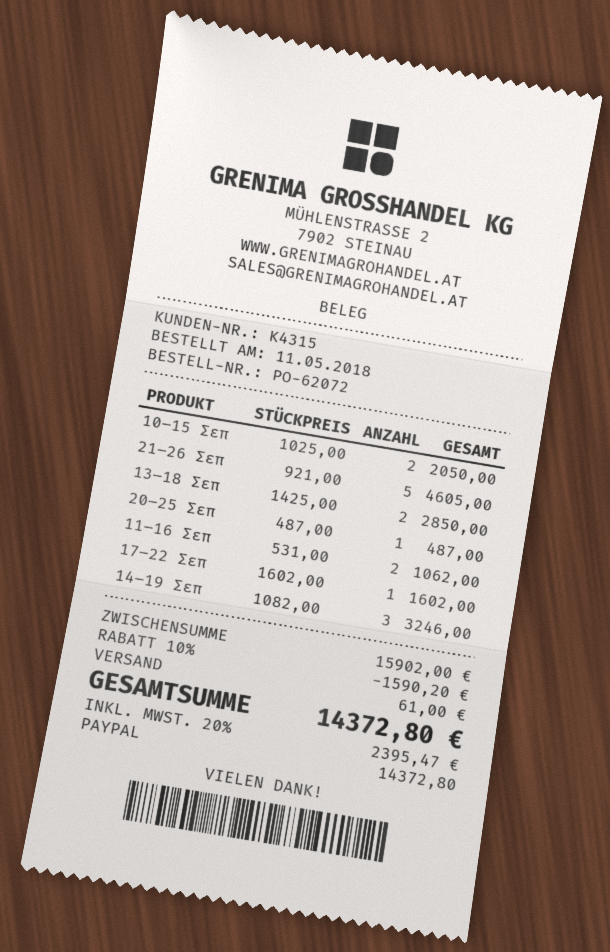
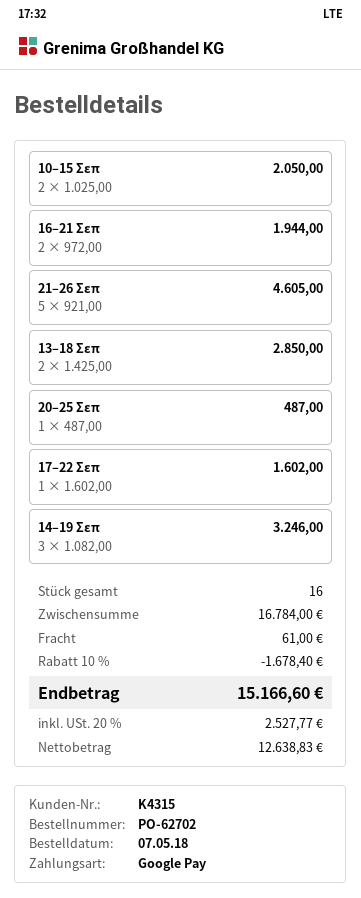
order number: PO-62072 -> PO-62702
order date: 2018-05-11 -> 2018-05-07
payment method: PayPal -> Google Pay
11–16 Σεπ: 2 x 531.00 = 1062.00 -> none
16–21 Σεπ: none -> 2 x 972.00 = 1944.00
subtotal: 15902.00 -> 16784.00
discount: 10% = 1590.20 -> 10% = 1678.40
tax: 20% = 2395.47 -> 20% = 2527.77
total: 14372.80 -> 15166.60

